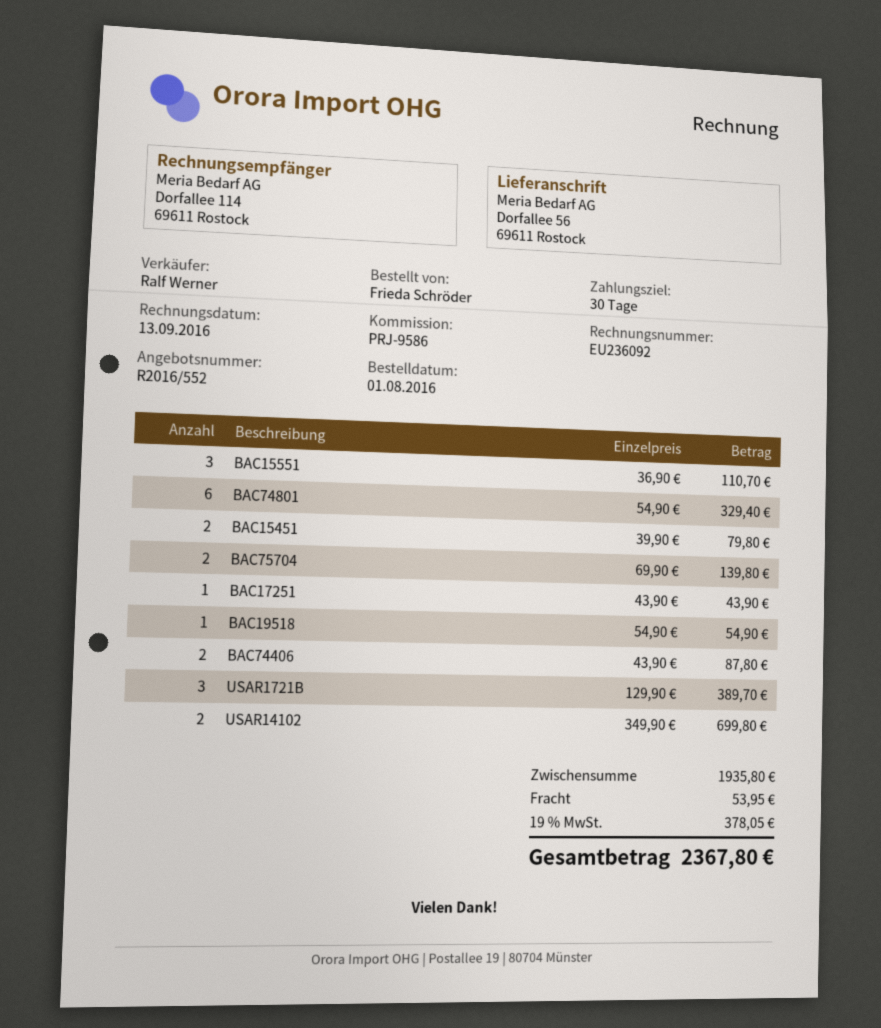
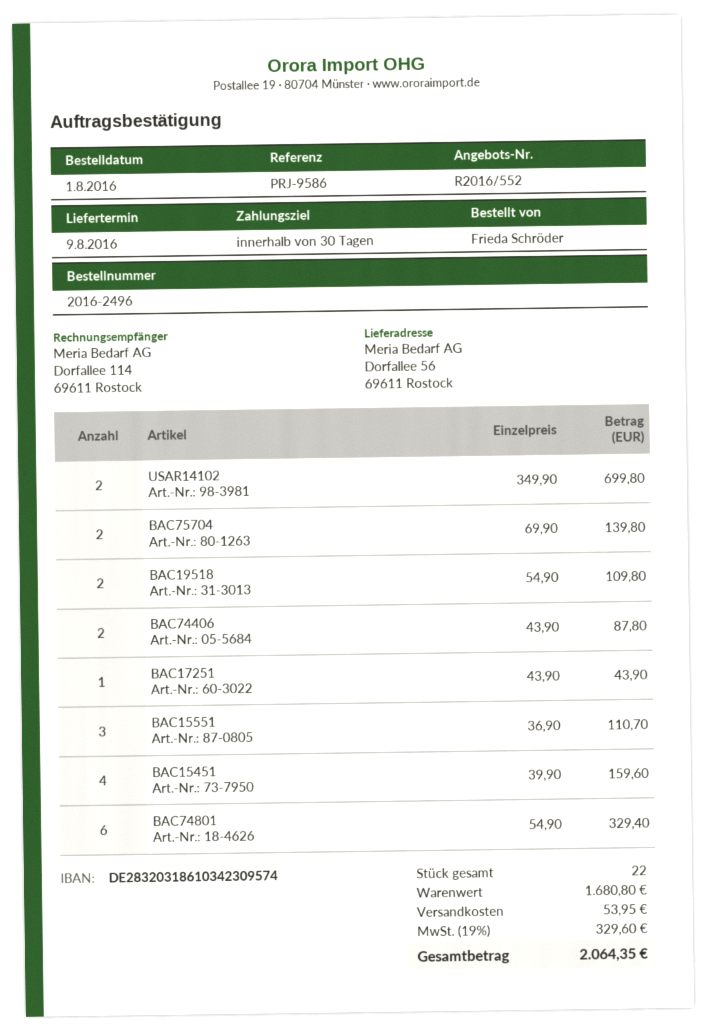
BAC15451: 2 x 39.90 = 79.80 -> 4 x 39.90 = 159.60
BAC19518: 1 x 54.90 = 54.90 -> 2 x 54.90 = 109.80
USAR1721B: 3 x 129.90 = 389.70 -> none
subtotal: 1935.80 -> 1680.80
tax: 19% = 378.05 -> 19% = 329.60
total: 2367.80 -> 2064.35

